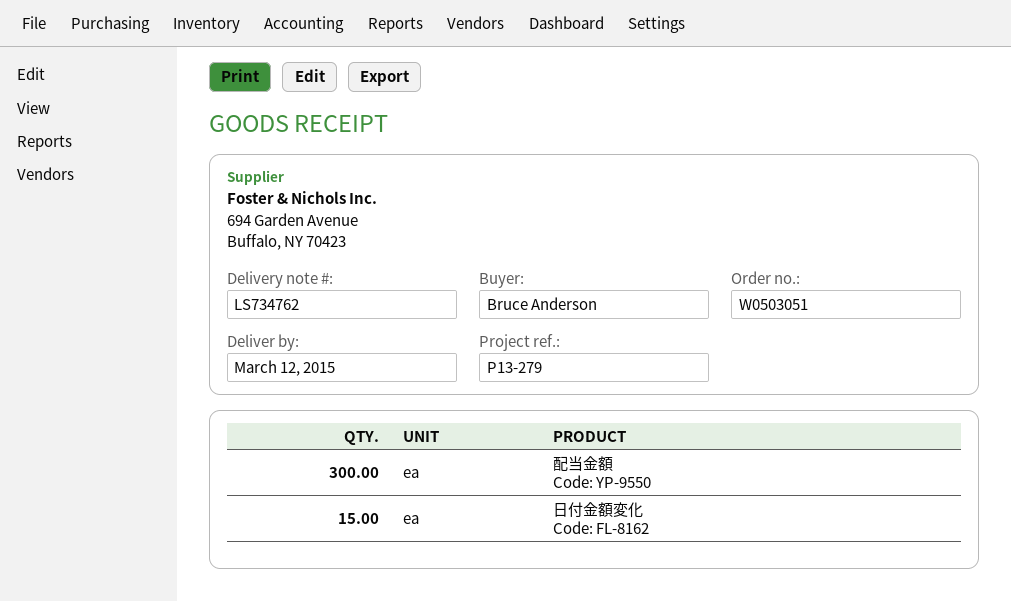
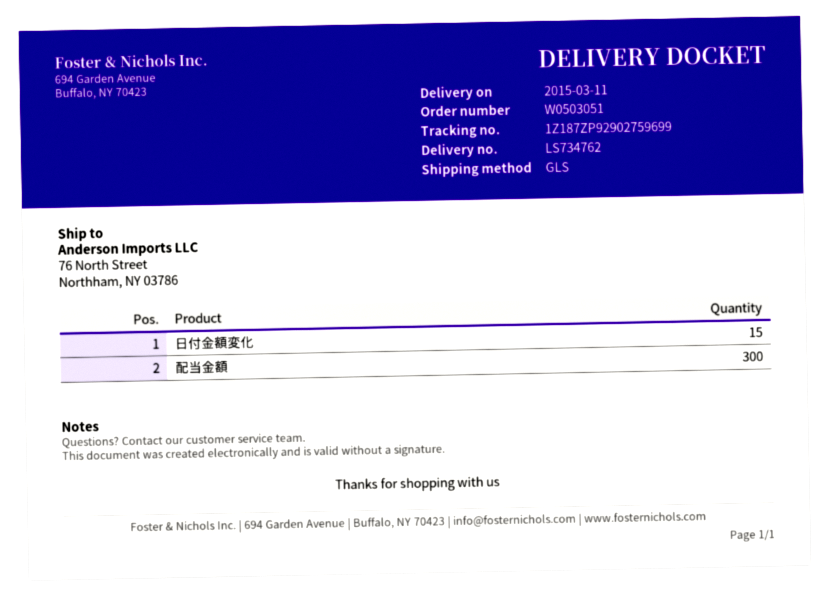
delivery date: 2015-03-12 -> 2015-03-11

